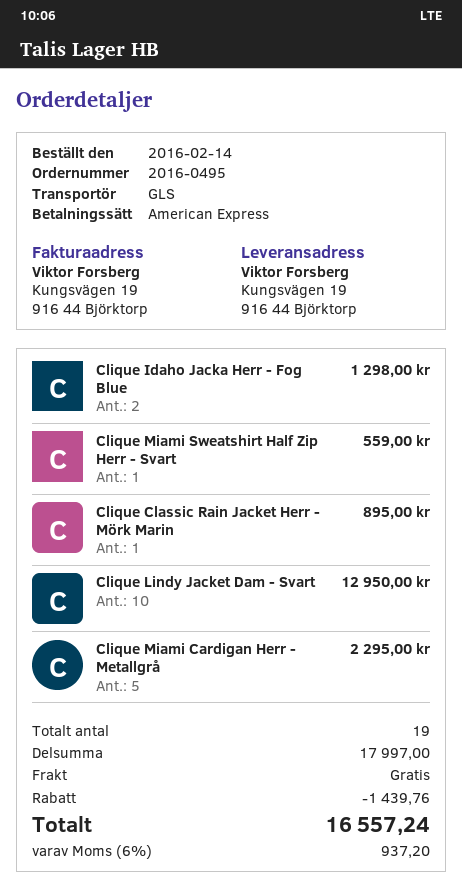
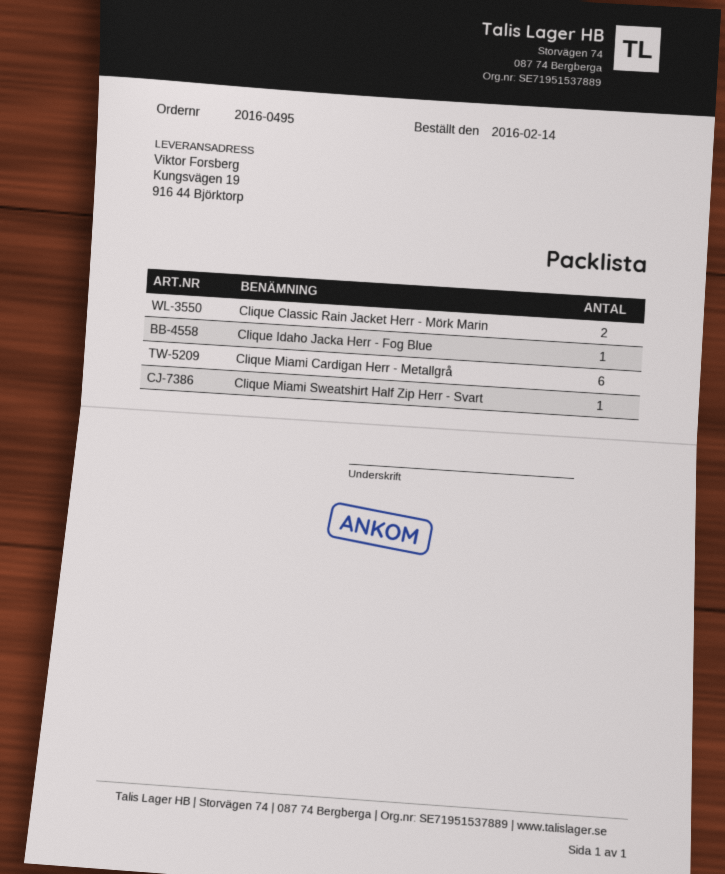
Clique Idaho Jacka Herr - Fog Blue: 2 -> 1
Clique Classic Rain Jacket Herr - Mörk Marin: 1 -> 2
Clique Lindy Jacket Dam - Svart: 10 -> none
Clique Miami Cardigan Herr - Metallgrå: 5 -> 6

